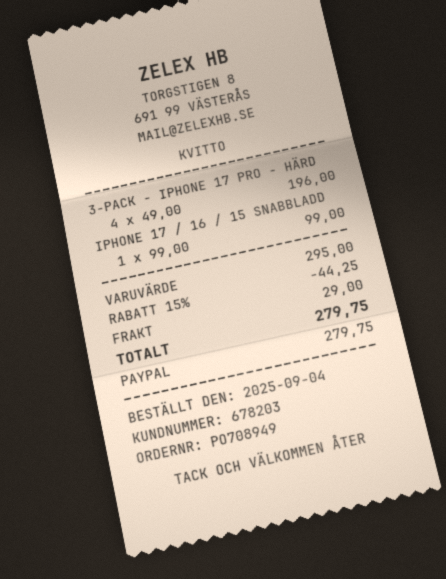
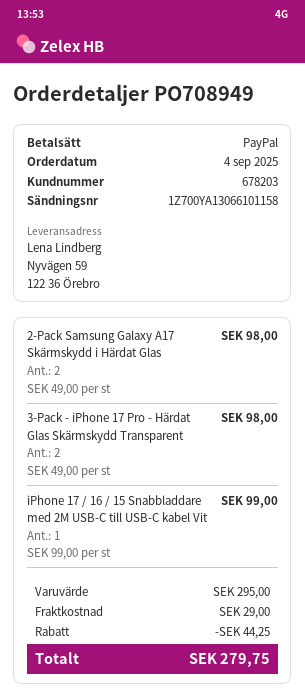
3-PACK - IPHONE 17 PRO - HÄRD: 4 x 49.00 = 196.00 -> 2 x 49.00 = 98.00
2-Pack Samsung Galaxy A17 Skärmskydd i Härdat Glas: none -> 2 x 49.00 = 98.00

